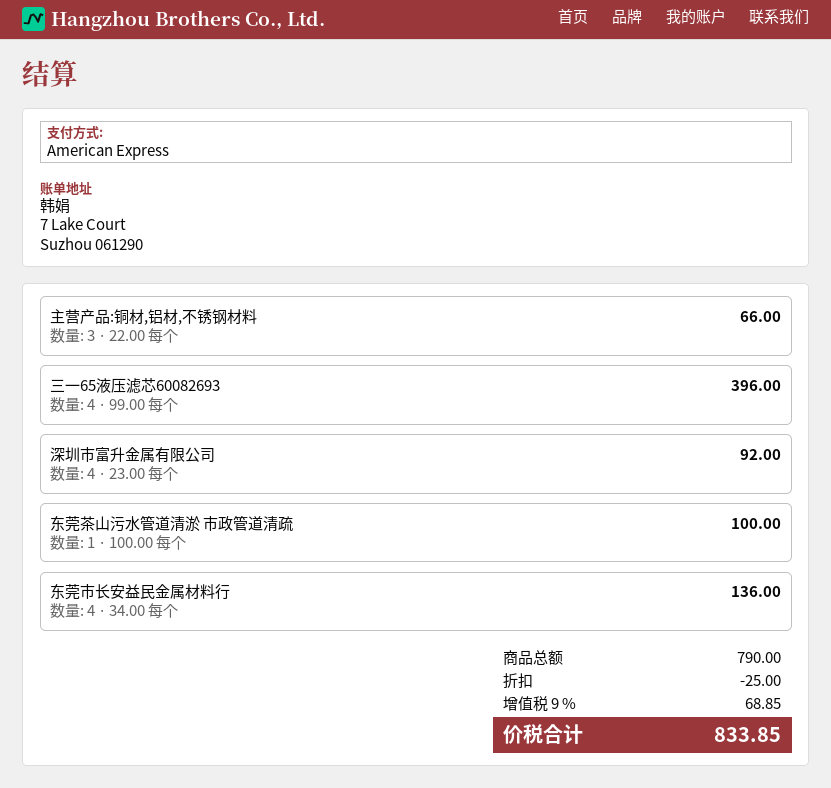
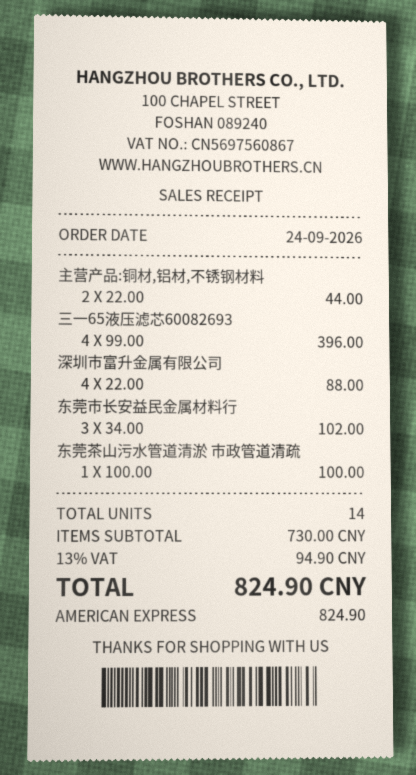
主营产品:铜材,铝材,不锈钢材料: 3 x 22.00 = 66.00 -> 2 x 22.00 = 44.00
深圳市富升金属有限公司: 4 x 23.00 = 92.00 -> 4 x 22.00 = 88.00
东莞市长安益民金属材料行: 4 x 34.00 = 136.00 -> 3 x 34.00 = 102.00
subtotal: 790.00 -> 730.00
discount: 25.00 -> none
tax: 9% = 68.85 -> 13% = 94.90
total: 833.85 -> 824.90

